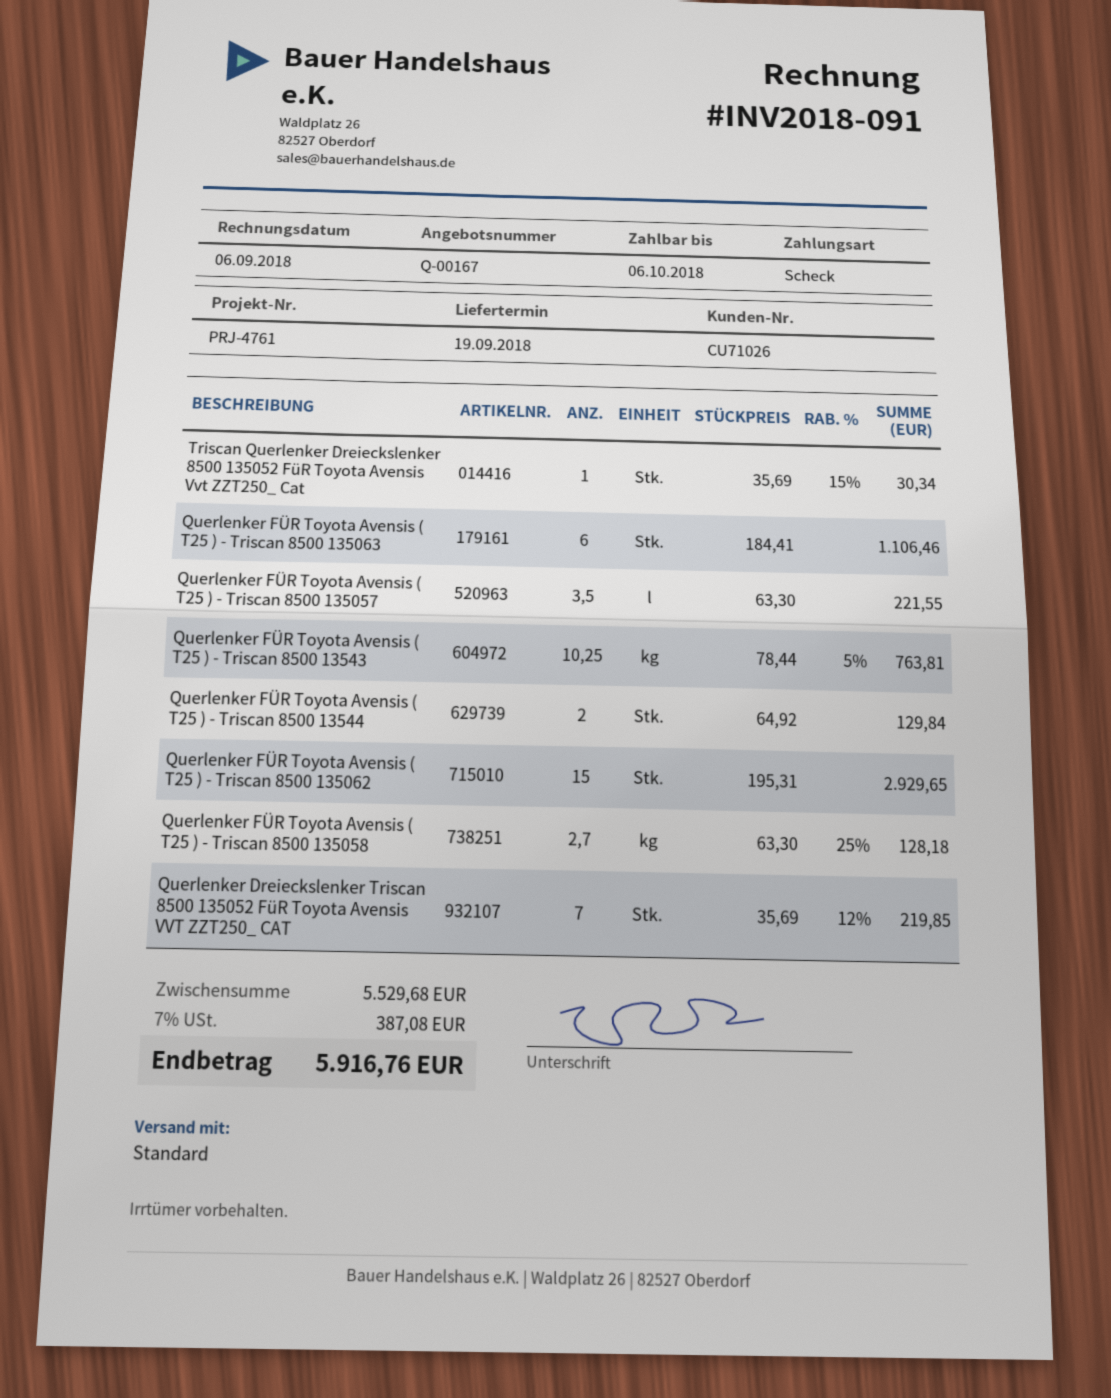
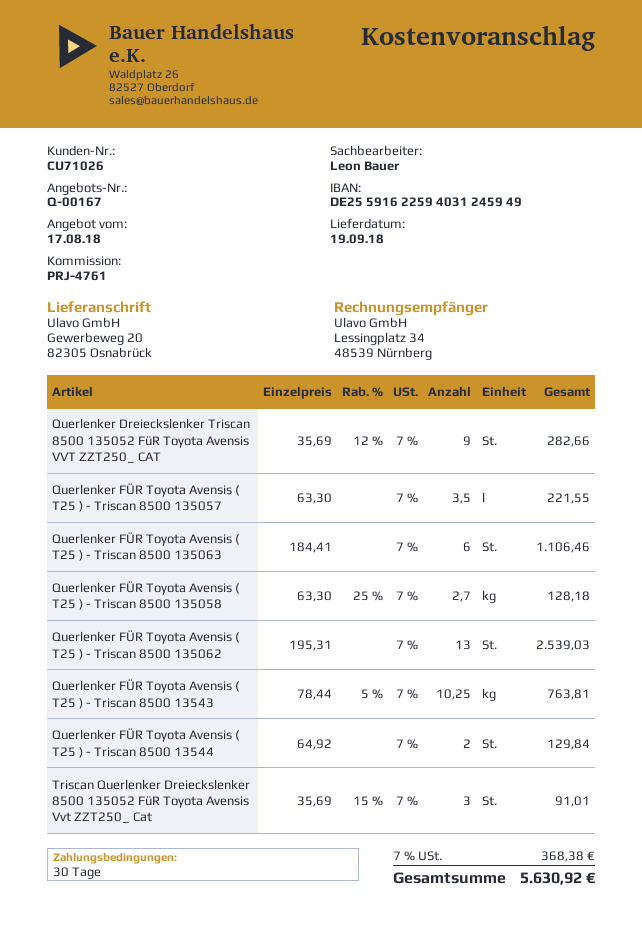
Triscan Querlenker Dreieckslenker 8500 135052 FüR Toyota Avensis Vvt ZZT250_ Cat: 1 x 35.69 - 15% = 30.34 -> 3 x 35.69 - 15% = 91.01
Querlenker FÜR Toyota Avensis ( T25 ) - Triscan 8500 135062: 15 x 195.31 = 2929.65 -> 13 x 195.31 = 2539.03
Querlenker Dreieckslenker Triscan 8500 135052 FüR Toyota Avensis VVT ZZT250_ CAT: 7 x 35.69 - 12% = 219.85 -> 9 x 35.69 - 12% = 282.66
tax: 7% = 387.08 -> 7% = 368.38
total: 5916.76 -> 5630.92

